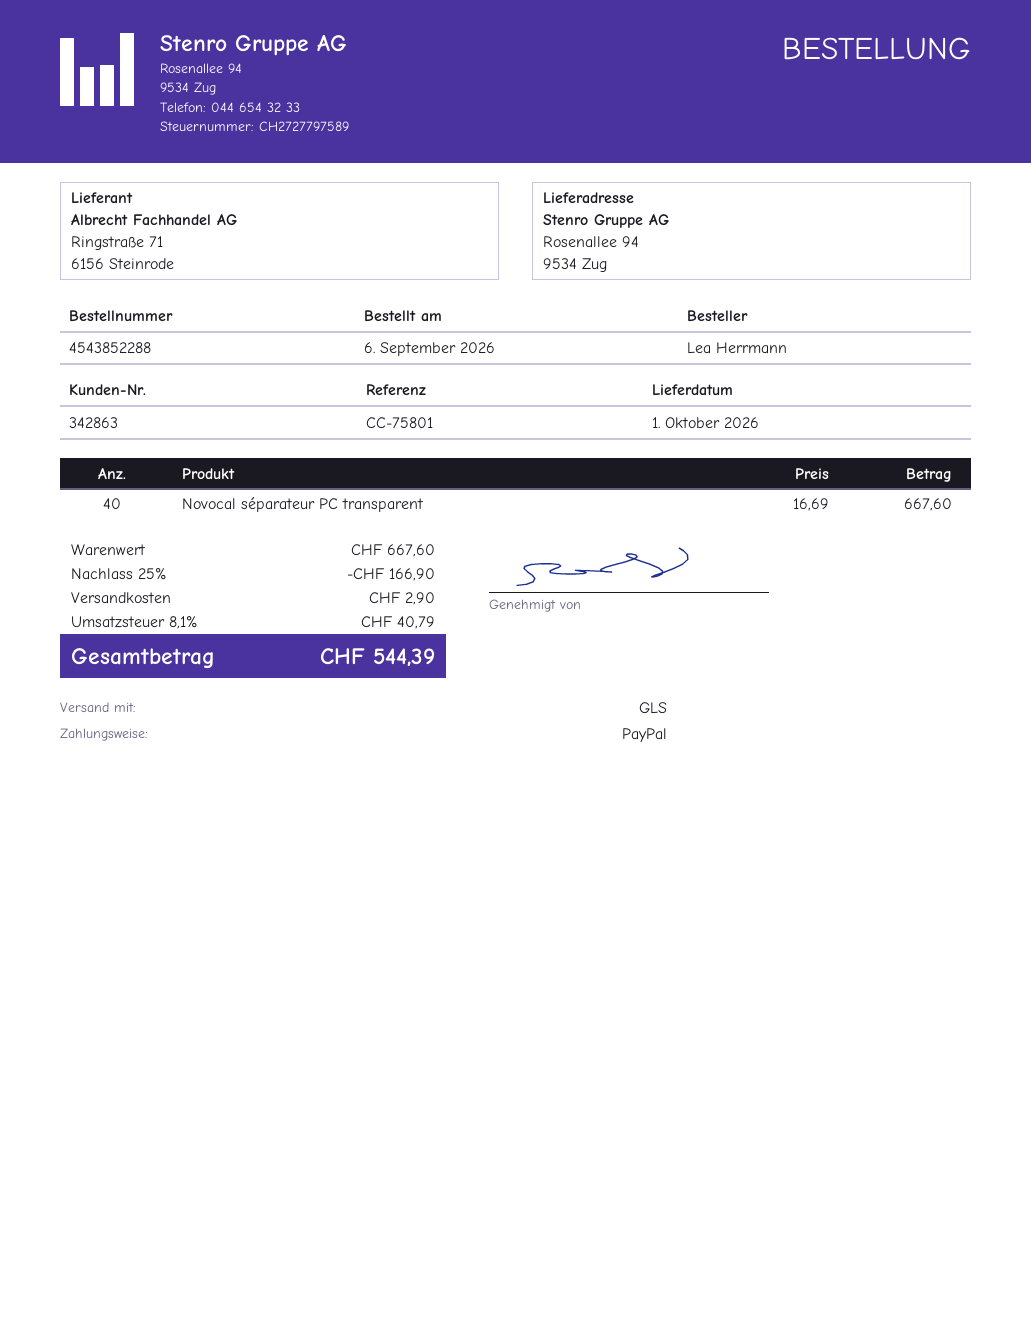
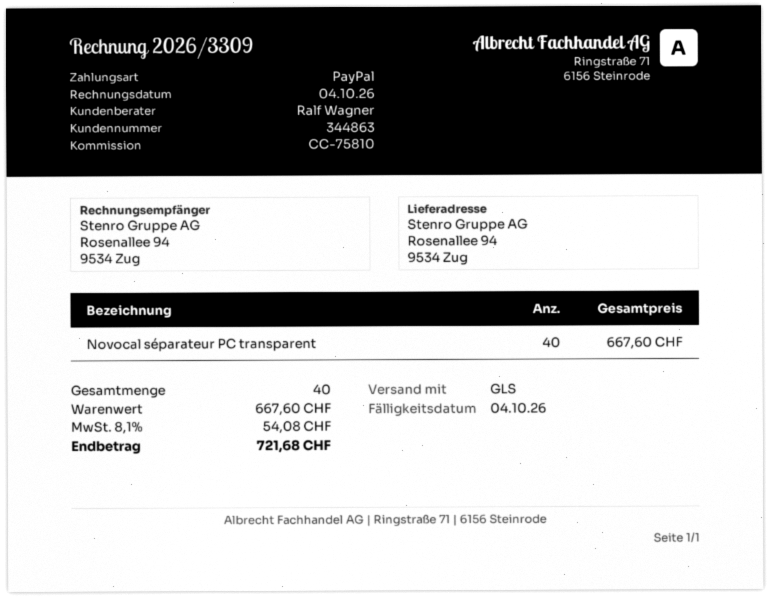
customer number: 342863 -> 344863
reference: CC-75801 -> CC-75810
discount: 25% = 166.90 -> none
shipping: 2.90 -> none
tax: 8.1% = 40.79 -> 8.1% = 54.08
total: 544.39 -> 721.68

